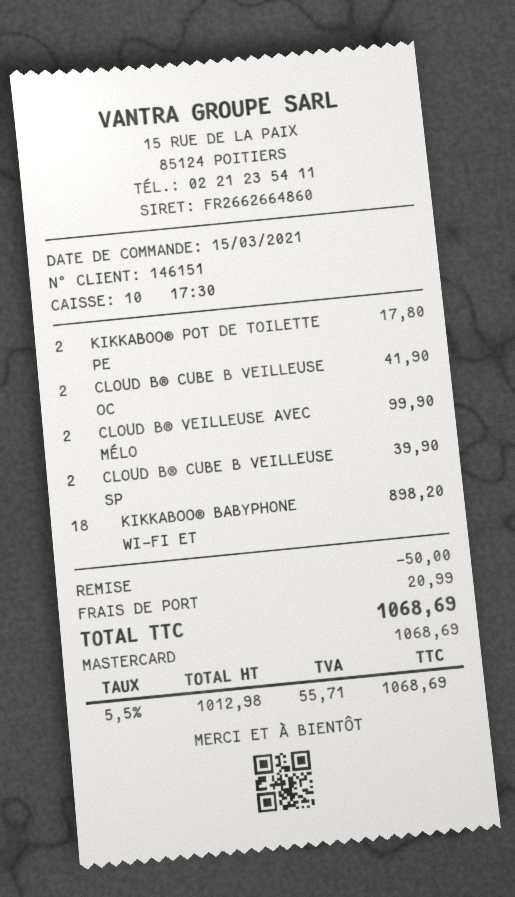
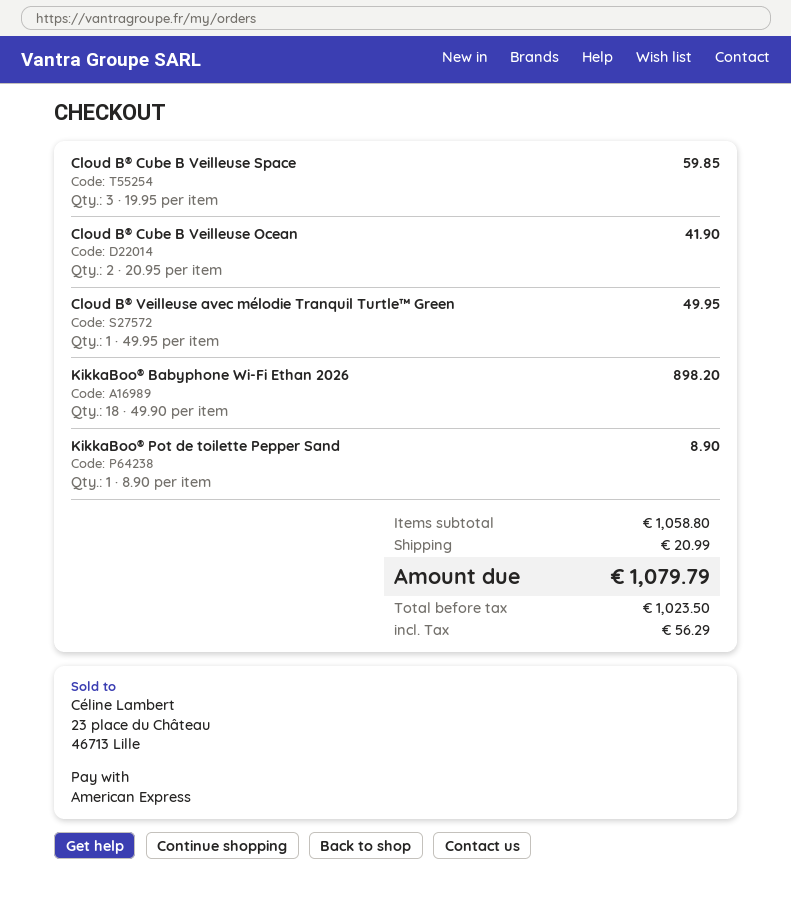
payment method: Mastercard -> American Express
KIKKABOO® POT DE TOILETTE PE: 2 for 17.80 -> 1 for 8.90
CLOUD B® VEILLEUSE AVEC MÉLO: 2 for 99.90 -> 1 for 49.95
CLOUD B® CUBE B VEILLEUSE SP: 2 for 39.90 -> 3 for 59.85
discount: 50.00 -> none
net: 1012.98 -> 1023.50
tax: 55.71 -> 56.29
total: 1068.69 -> 1079.79

